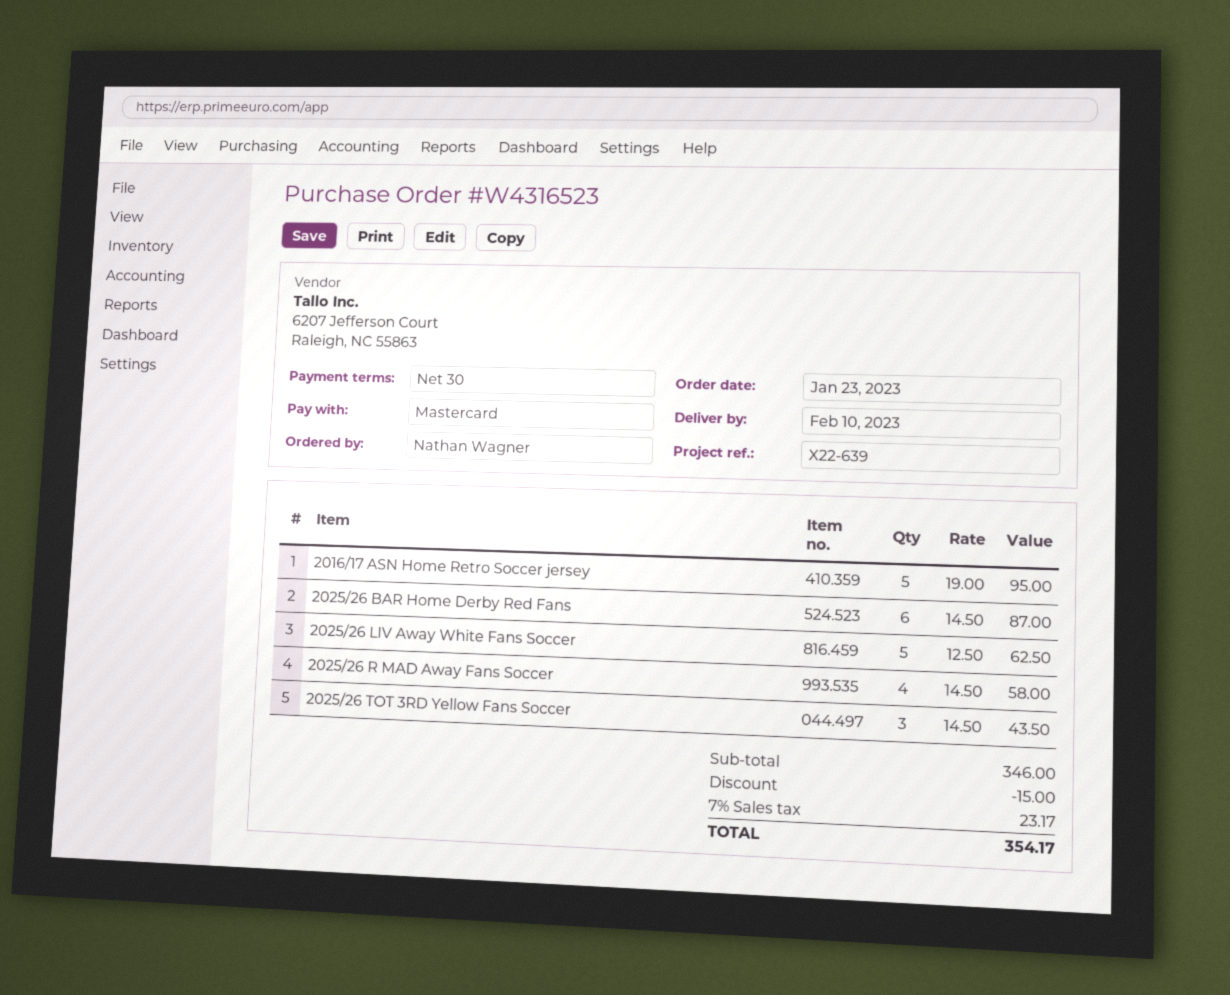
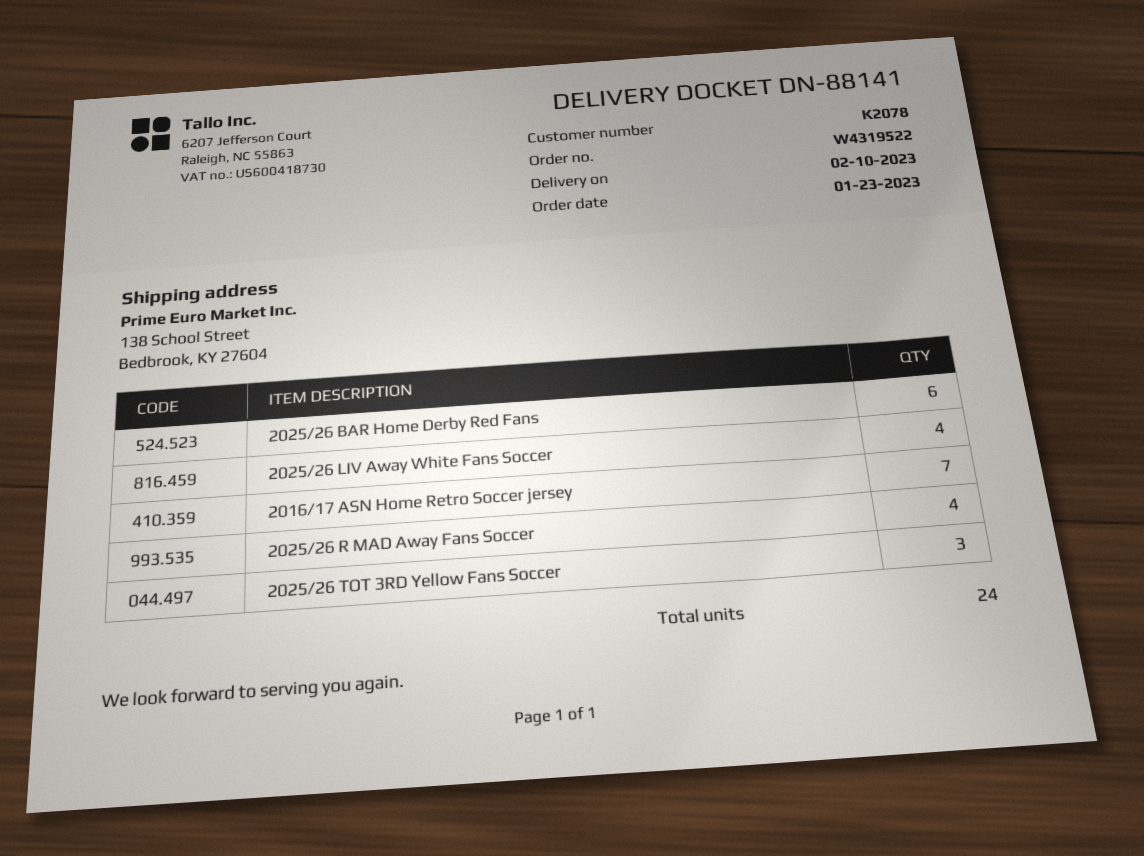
order number: W4316523 -> W4319522
2016/17 ASN Home Retro Soccer jersey: 5 -> 7
2025/26 LIV Away White Fans Soccer: 5 -> 4

